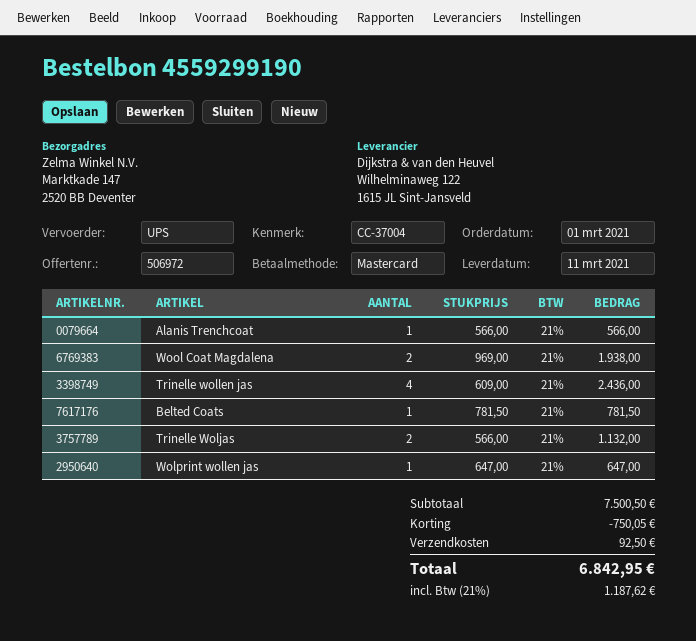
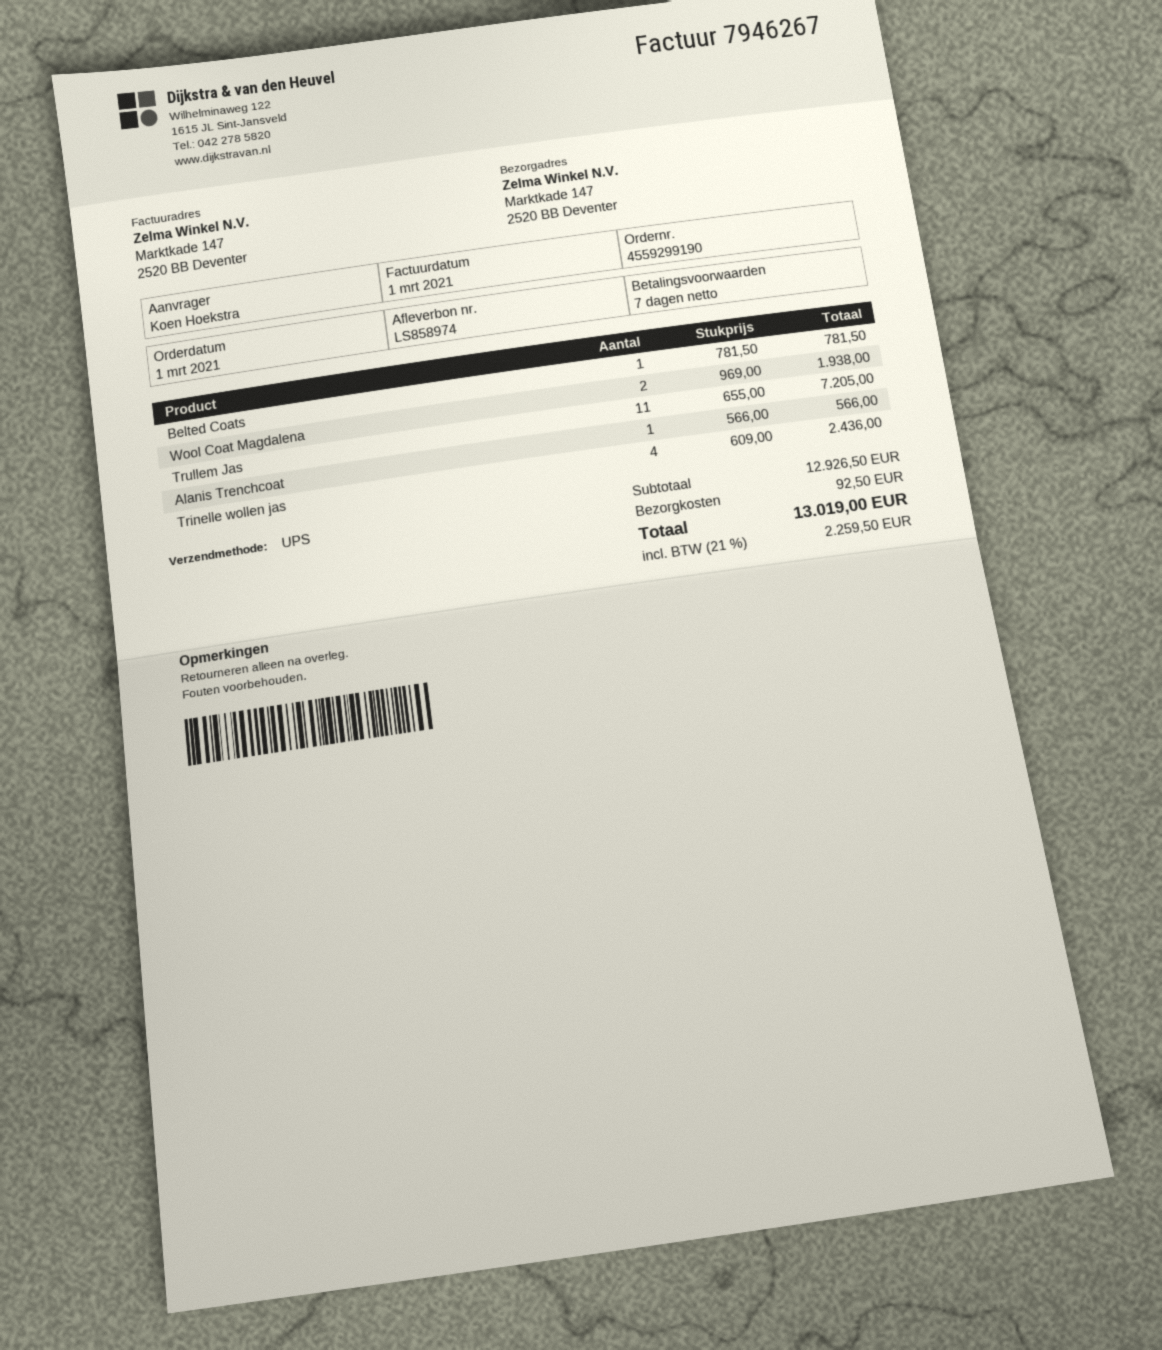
Trinelle Woljas: 2 x 566.00 = 1132.00 -> none
Wolprint wollen jas: 1 x 647.00 = 647.00 -> none
Trullem Jas: none -> 11 x 655.00 = 7205.00
subtotal: 7500.50 -> 12926.50
discount: 750.05 -> none
tax: 21% = 1187.62 -> 21% = 2259.50
total: 6842.95 -> 13019.00

